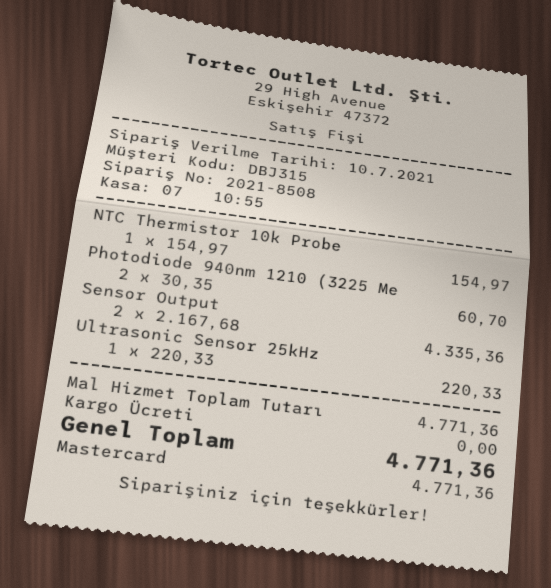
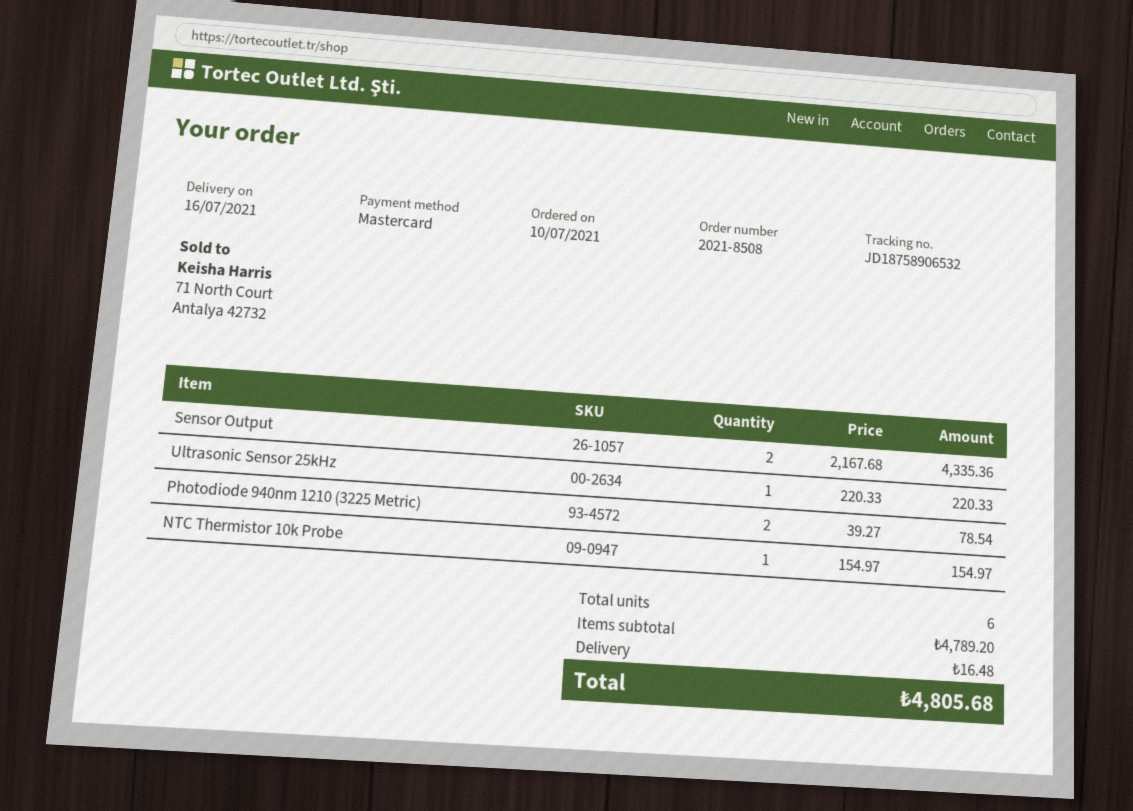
Photodiode 940nm 1210 (3225 Me: 2 x 30.35 = 60.70 -> 2 x 39.27 = 78.54
subtotal: 4771.36 -> 4789.20
shipping: 0.00 -> 16.48
total: 4771.36 -> 4805.68

